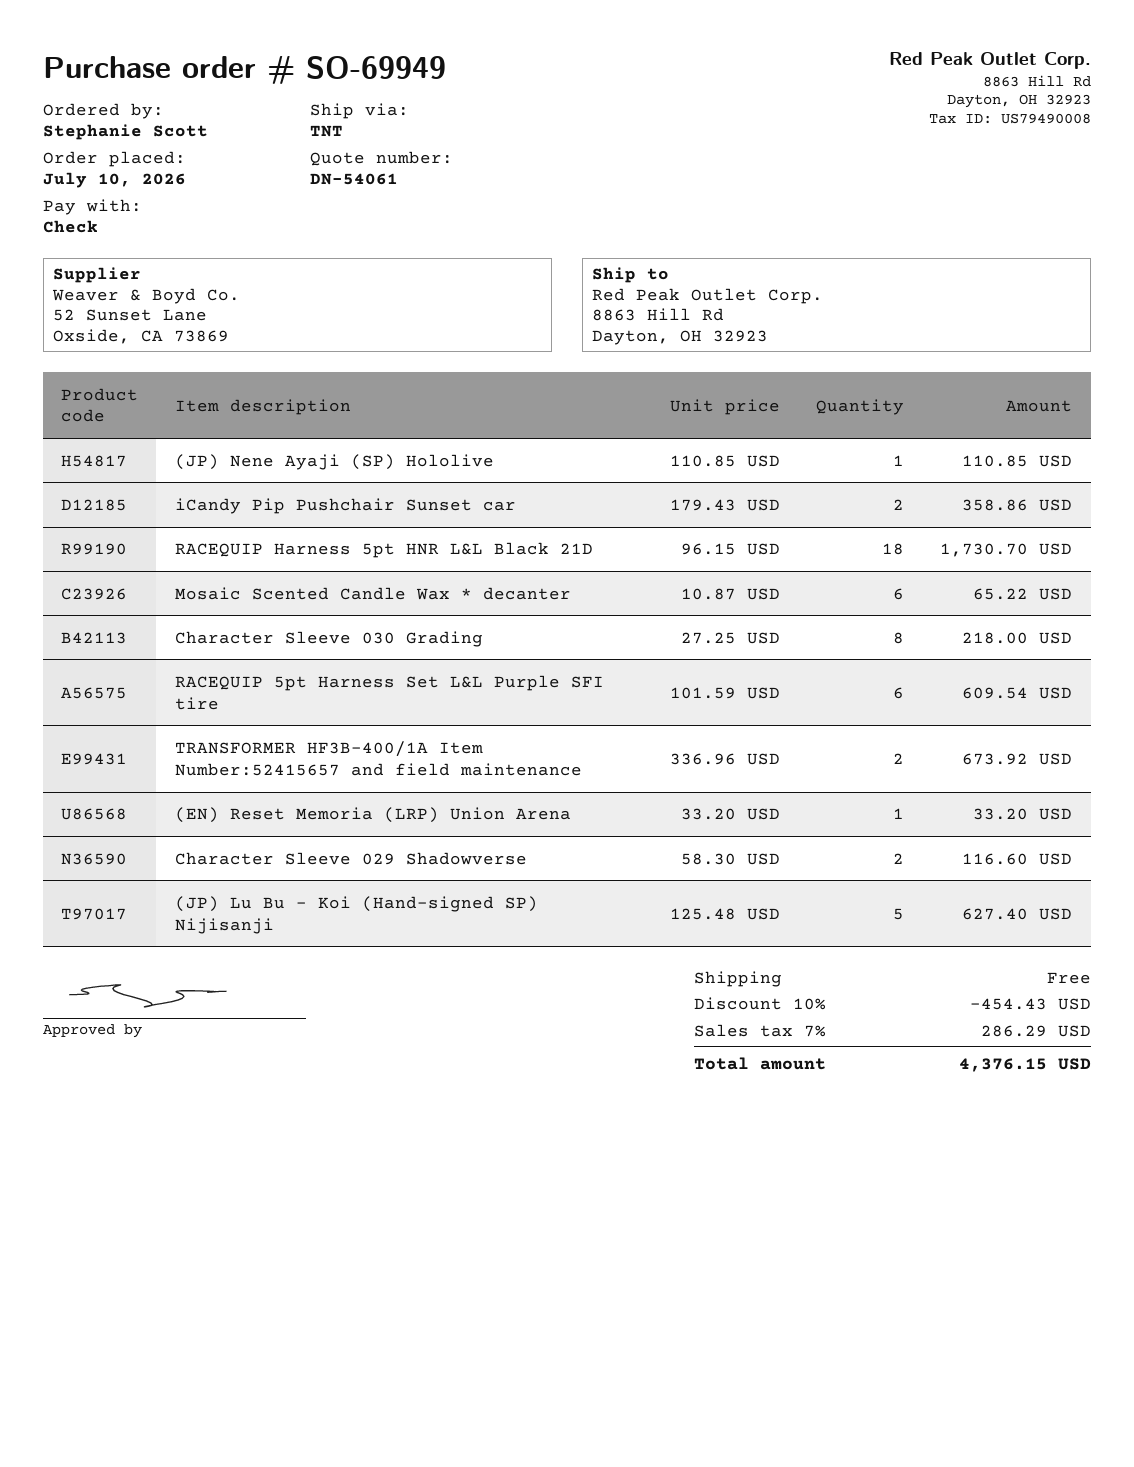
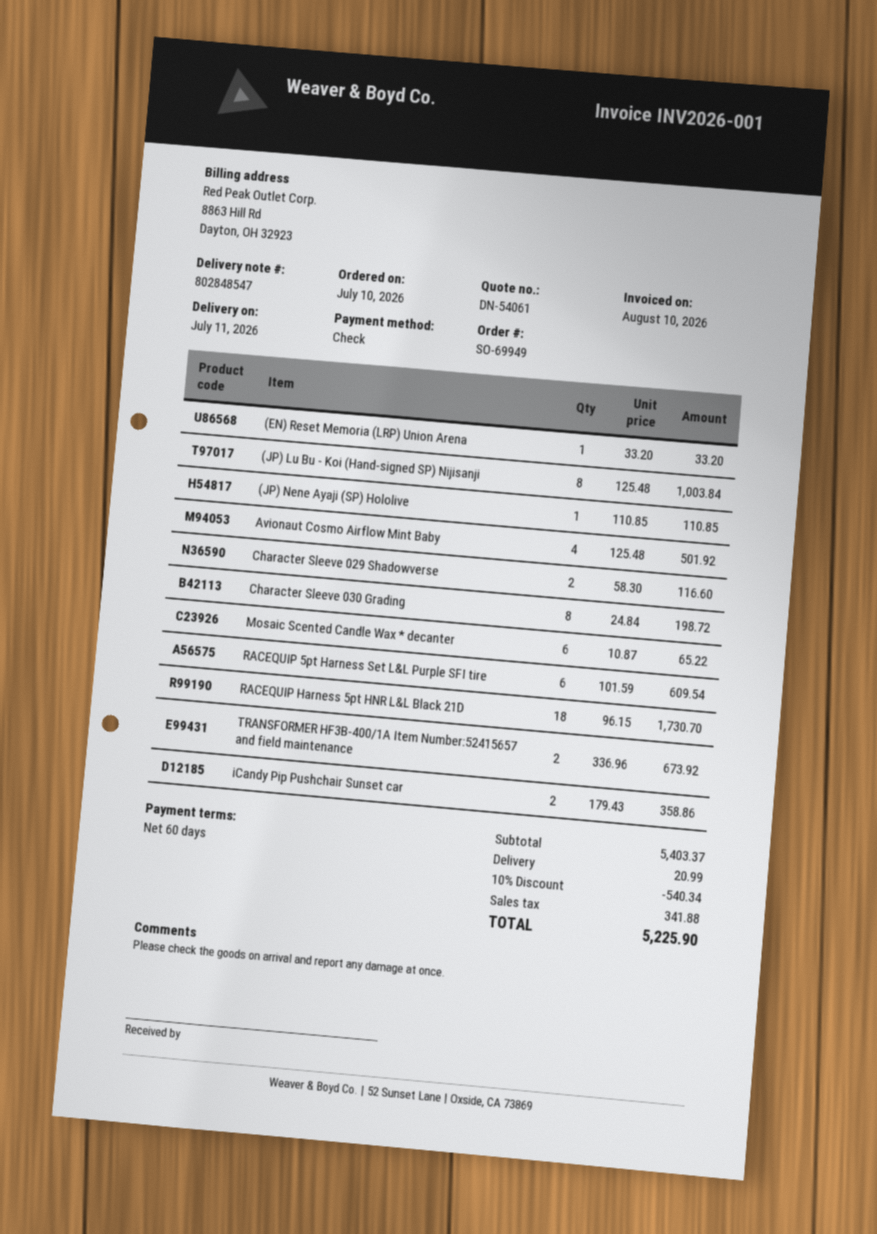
Character Sleeve 030 Grading: 8 x 27.25 = 218.00 -> 8 x 24.84 = 198.72
(JP) Lu Bu - Koi (Hand-signed SP) Nijisanji: 5 x 125.48 = 627.40 -> 8 x 125.48 = 1003.84
Avionaut Cosmo Airflow Mint Baby: none -> 4 x 125.48 = 501.92
discount: 10% = 454.43 -> 10% = 540.34
shipping: 0.00 -> 20.99
tax: 286.29 -> 341.88
total: 4376.15 -> 5225.90

